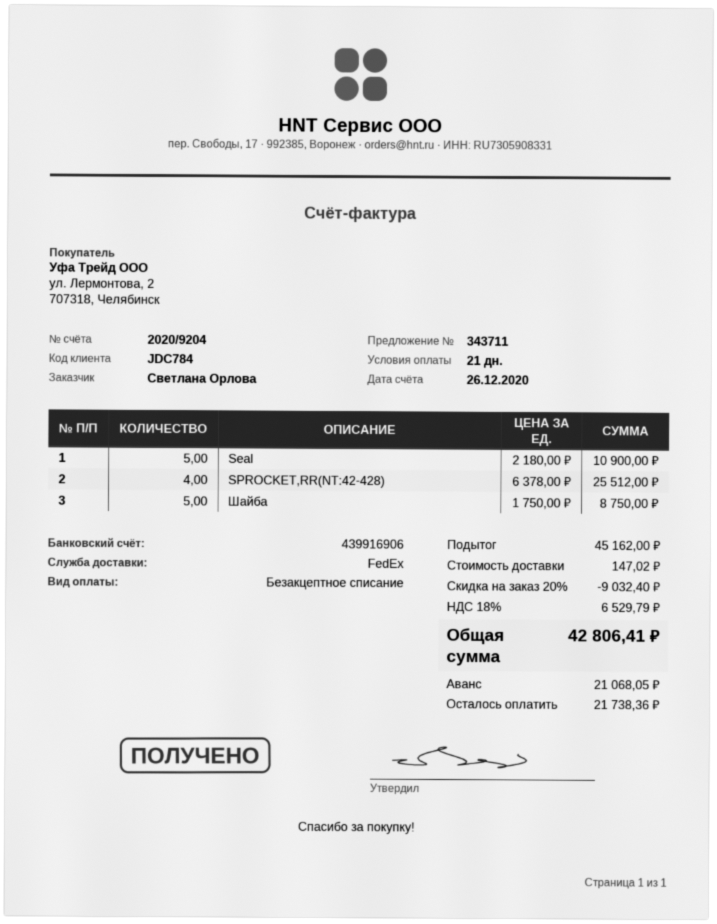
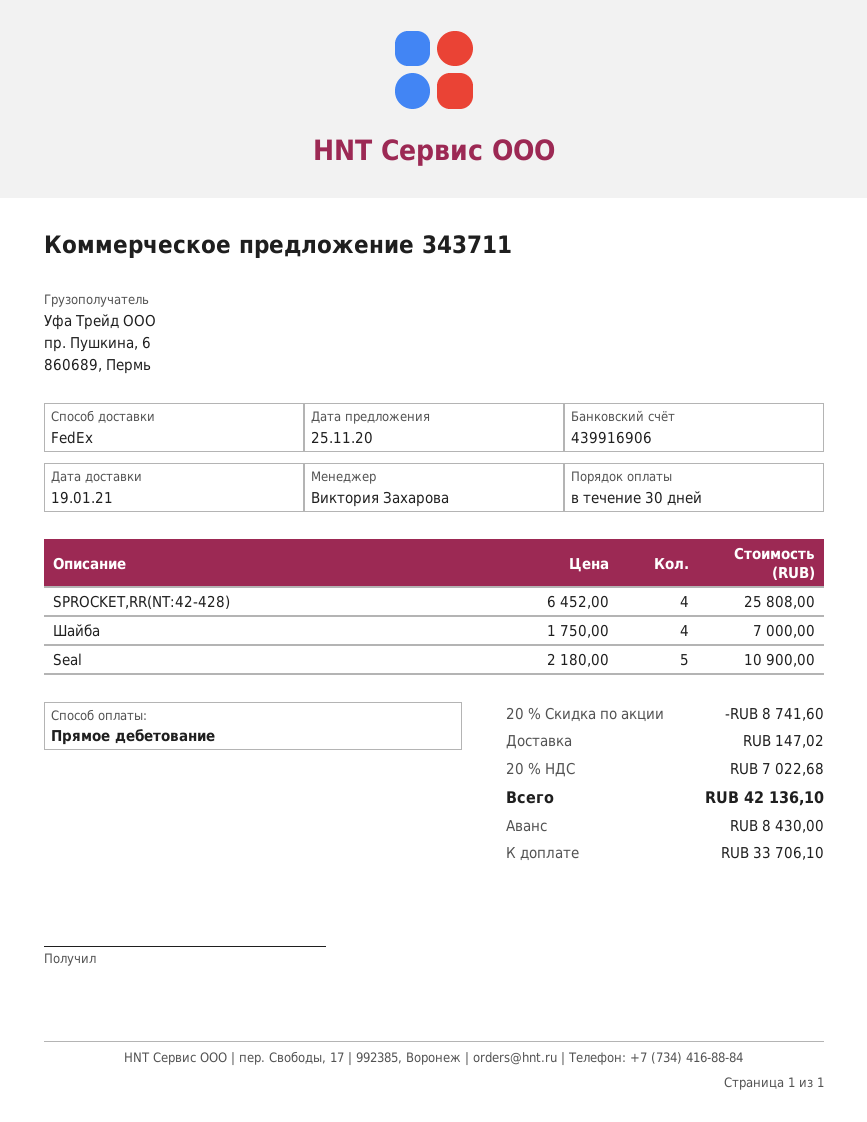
payment terms: 21 days -> 30 days
SPROCKET,RR(NT:42-428): 4 x 6378.00 = 25512.00 -> 4 x 6452.00 = 25808.00
Шайба: 5 x 1750.00 = 8750.00 -> 4 x 1750.00 = 7000.00
discount: 20% = 9032.40 -> 20% = 8741.60
tax: 18% = 6529.79 -> 20% = 7022.68
total: 42806.41 -> 42136.10
deposit: 21068.05 -> 8430.00
balance: 21738.36 -> 33706.10

